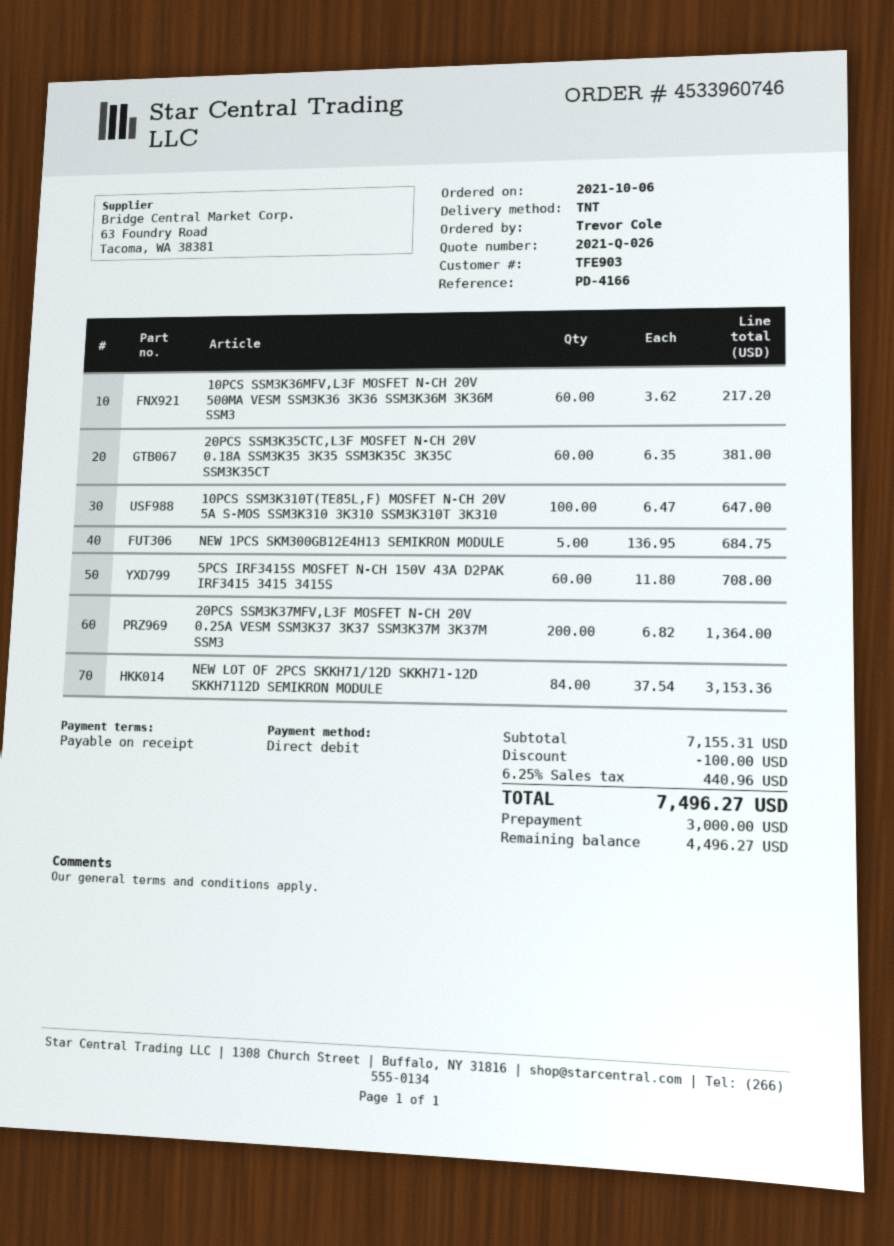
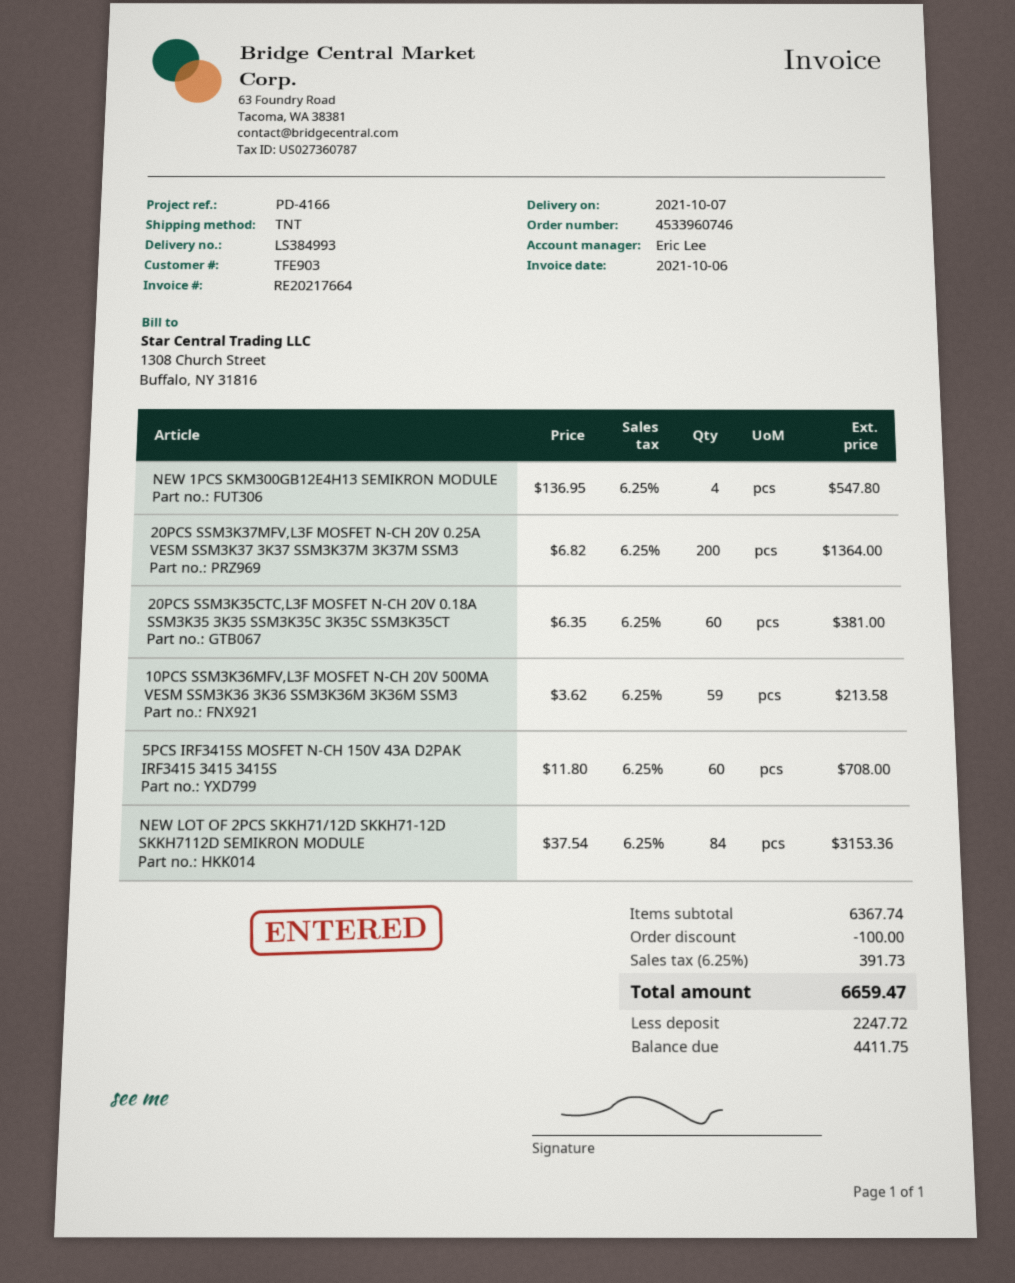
10PCS SSM3K36MFV,L3F MOSFET N-CH 20V 500MA VESM SSM3K36 3K36 SSM3K36M 3K36M SSM3: 60 x 3.62 = 217.20 -> 59 x 3.62 = 213.58
10PCS SSM3K310T(TE85L,F) MOSFET N-CH 20V 5A S-MOS SSM3K310 3K310 SSM3K310T 3K310: 100 x 6.47 = 647.00 -> none
NEW 1PCS SKM300GB12E4H13 SEMIKRON MODULE: 5 x 136.95 = 684.75 -> 4 x 136.95 = 547.80
subtotal: 7155.31 -> 6367.74
tax: 6.25% = 440.96 -> 6.25% = 391.73
total: 7496.27 -> 6659.47
deposit: 3000.00 -> 2247.72
balance: 4496.27 -> 4411.75

